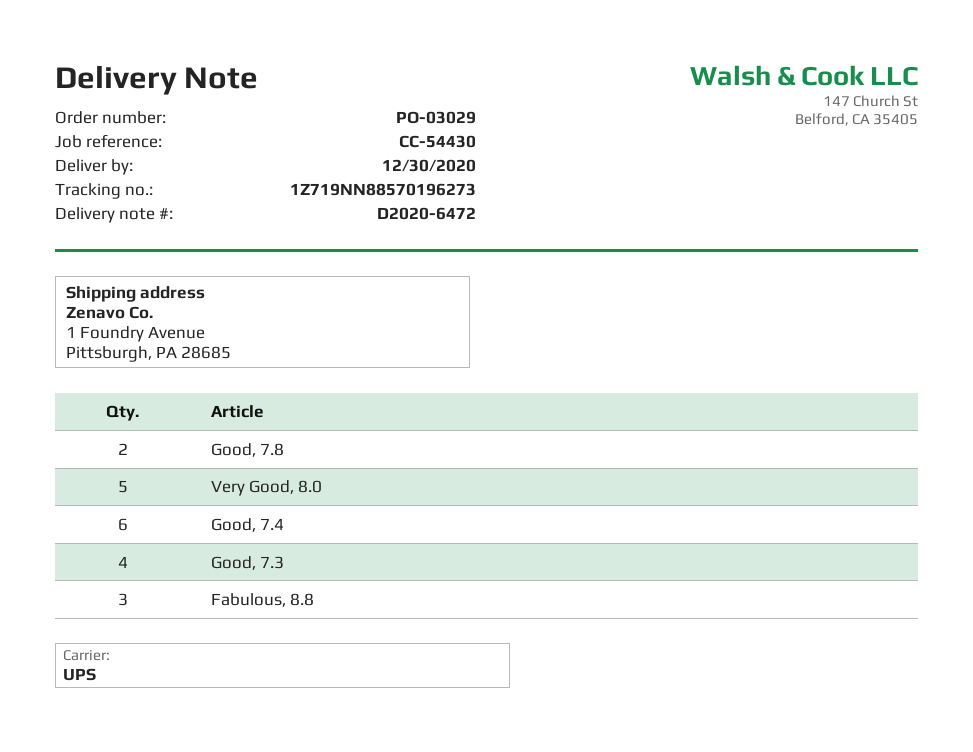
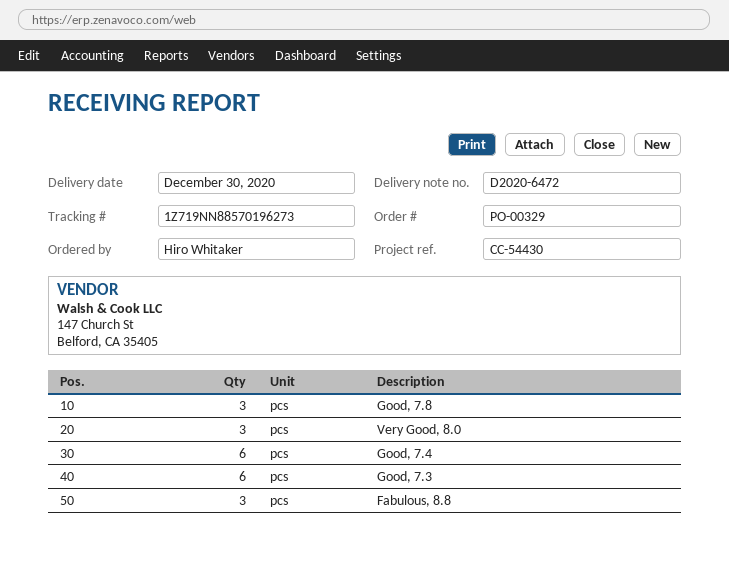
order number: PO-03029 -> PO-00329
Good, 7.8: 2 -> 3
Very Good, 8.0: 5 -> 3
Good, 7.3: 4 -> 6

